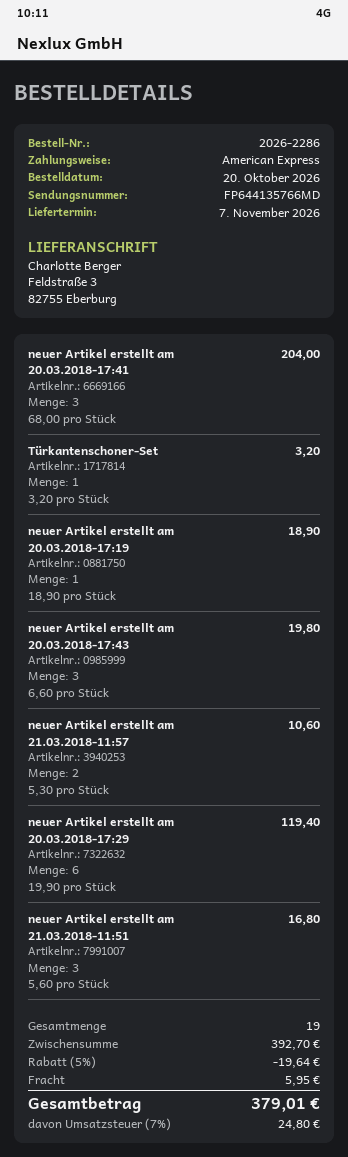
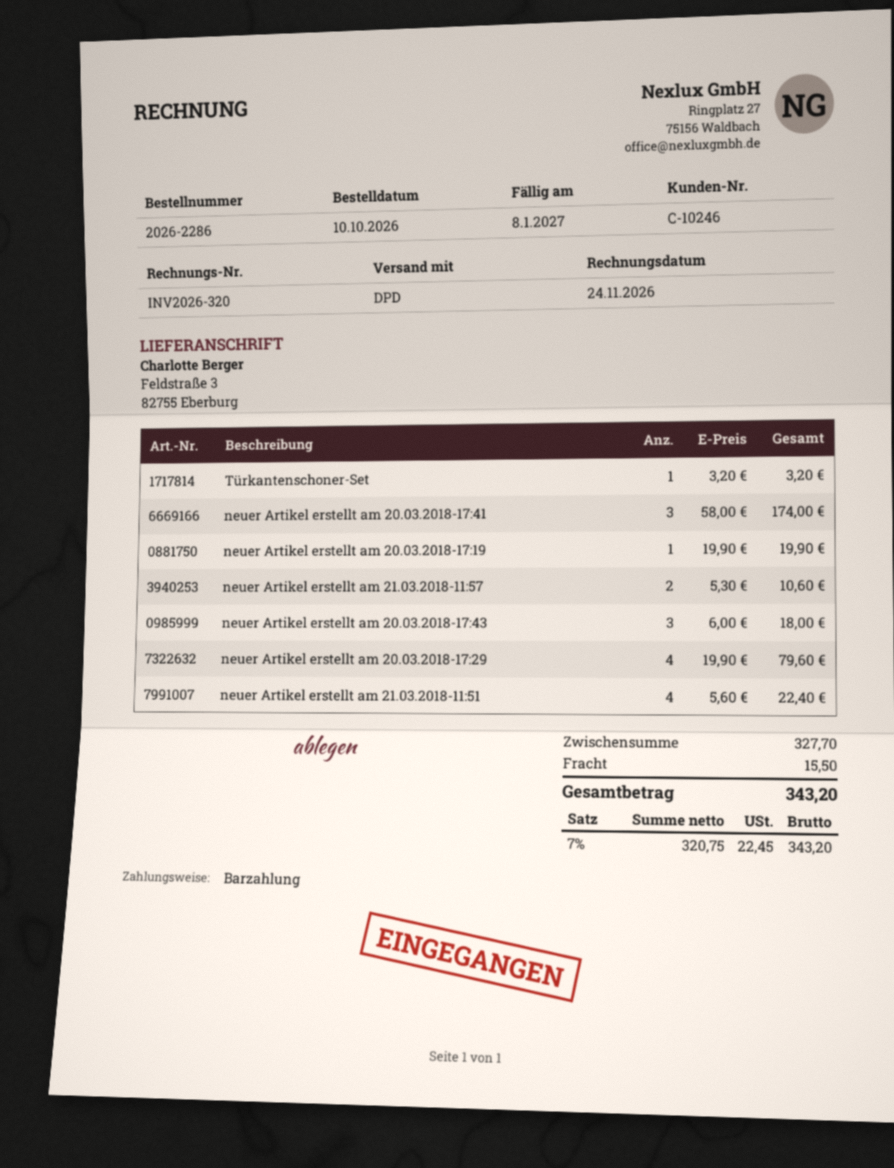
order date: 2026-10-20 -> 2026-10-10
payment method: American Express -> cash
neuer Artikel erstellt am 20.03.2018-17:41: 3 x 68.00 = 204.00 -> 3 x 58.00 = 174.00
neuer Artikel erstellt am 20.03.2018-17:19: 1 x 18.90 = 18.90 -> 1 x 19.90 = 19.90
neuer Artikel erstellt am 20.03.2018-17:43: 3 x 6.60 = 19.80 -> 3 x 6.00 = 18.00
neuer Artikel erstellt am 20.03.2018-17:29: 6 x 19.90 = 119.40 -> 4 x 19.90 = 79.60
neuer Artikel erstellt am 21.03.2018-11:51: 3 x 5.60 = 16.80 -> 4 x 5.60 = 22.40
subtotal: 392.70 -> 327.70
discount: 5% = 19.64 -> none
shipping: 5.95 -> 15.50
tax: 7% = 24.80 -> 7% = 22.45
total: 379.01 -> 343.20

